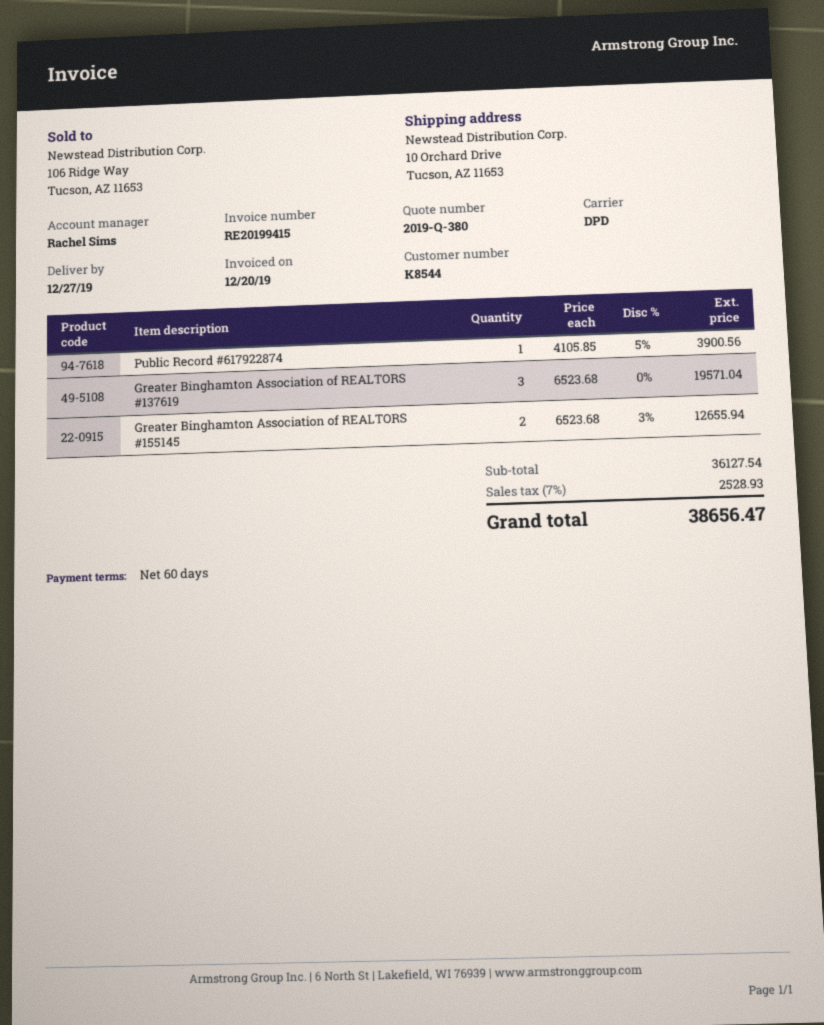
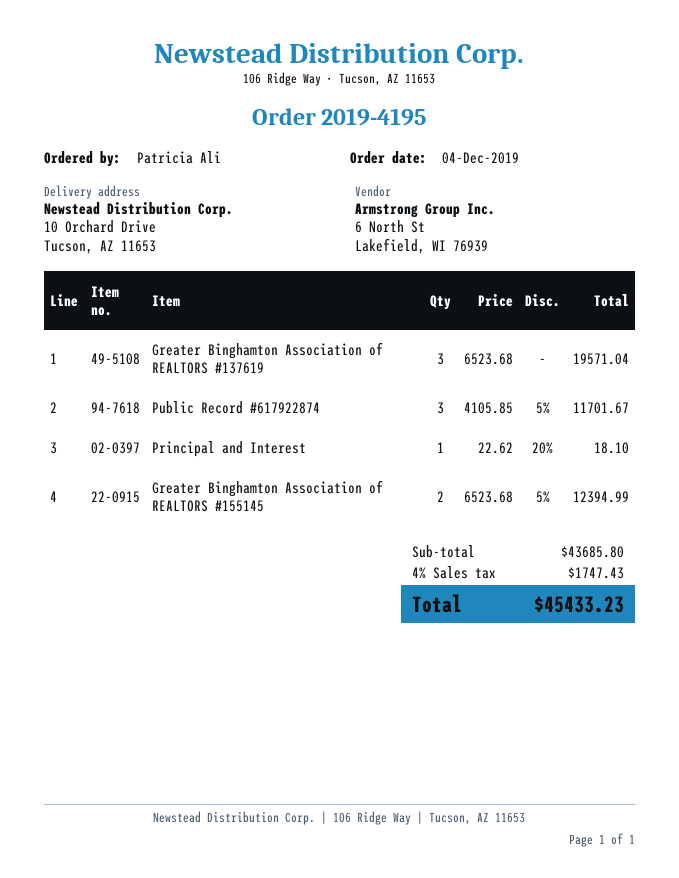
Public Record #617922874: 1 x 4105.85 - 5% = 3900.56 -> 3 x 4105.85 - 5% = 11701.67
Greater Binghamton Association of REALTORS #155145: 2 x 6523.68 - 3% = 12655.94 -> 2 x 6523.68 - 5% = 12394.99
Principal and Interest: none -> 1 x 22.62 - 20% = 18.10
subtotal: 36127.54 -> 43685.80
tax: 7% = 2528.93 -> 4% = 1747.43
total: 38656.47 -> 45433.23

